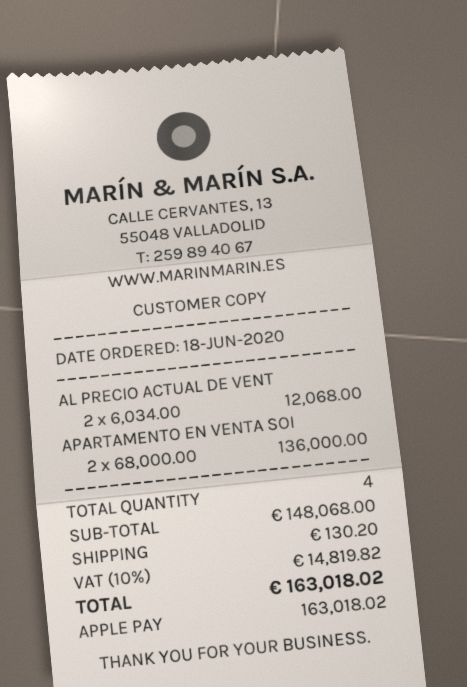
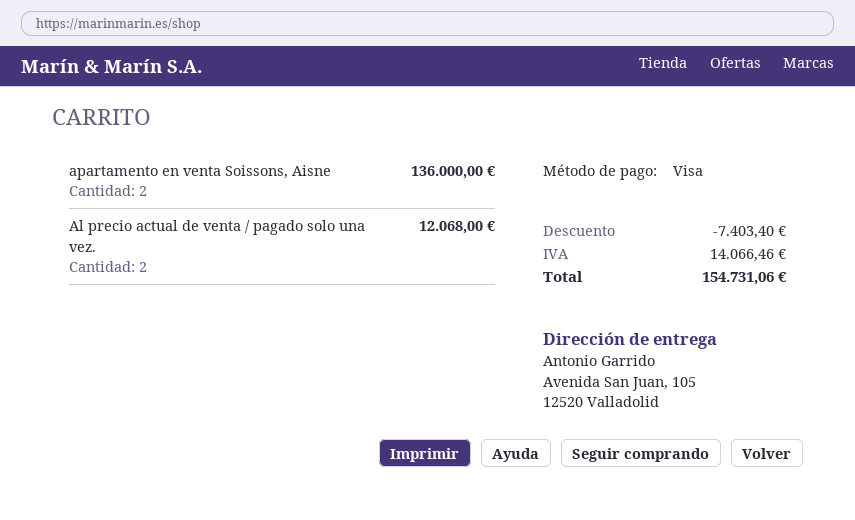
payment method: Apple Pay -> Visa
discount: none -> 7403.40
shipping: 130.20 -> none
tax: 14819.82 -> 14066.46
total: 163018.02 -> 154731.06

